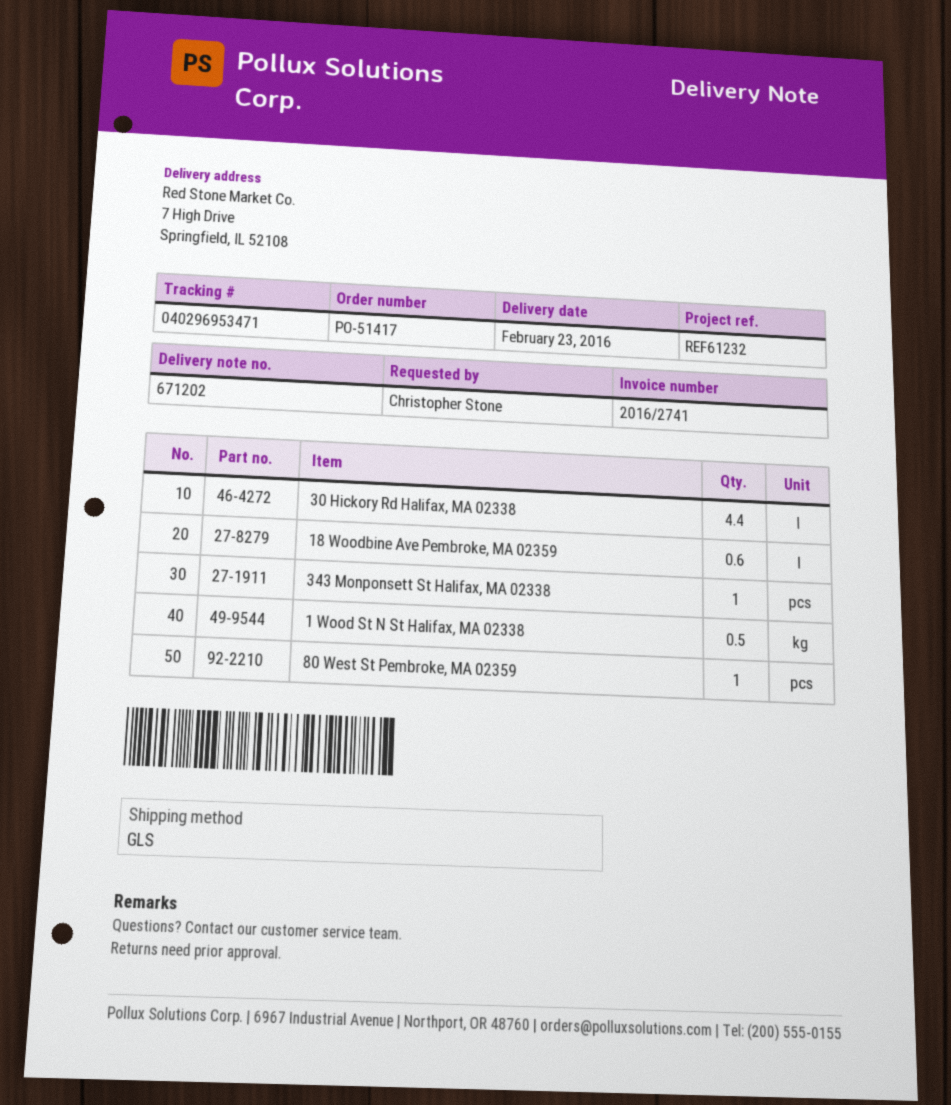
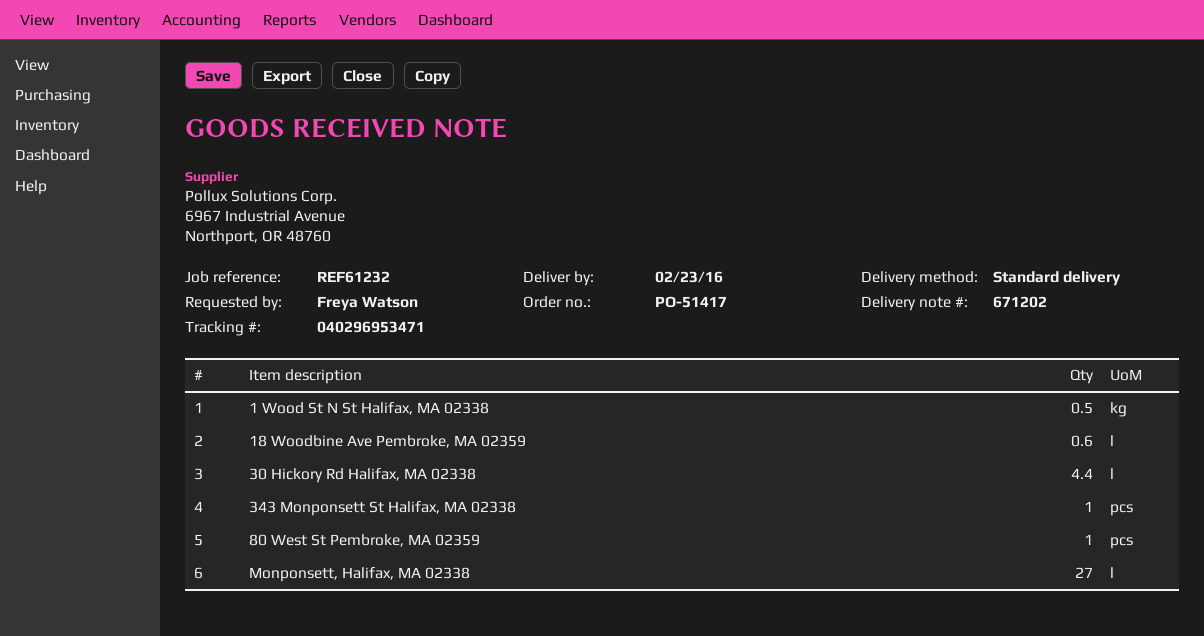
ordered by: Christopher Stone -> Freya Watson
shipping method: GLS -> standard
Monponsett, Halifax, MA 02338: none -> 27

